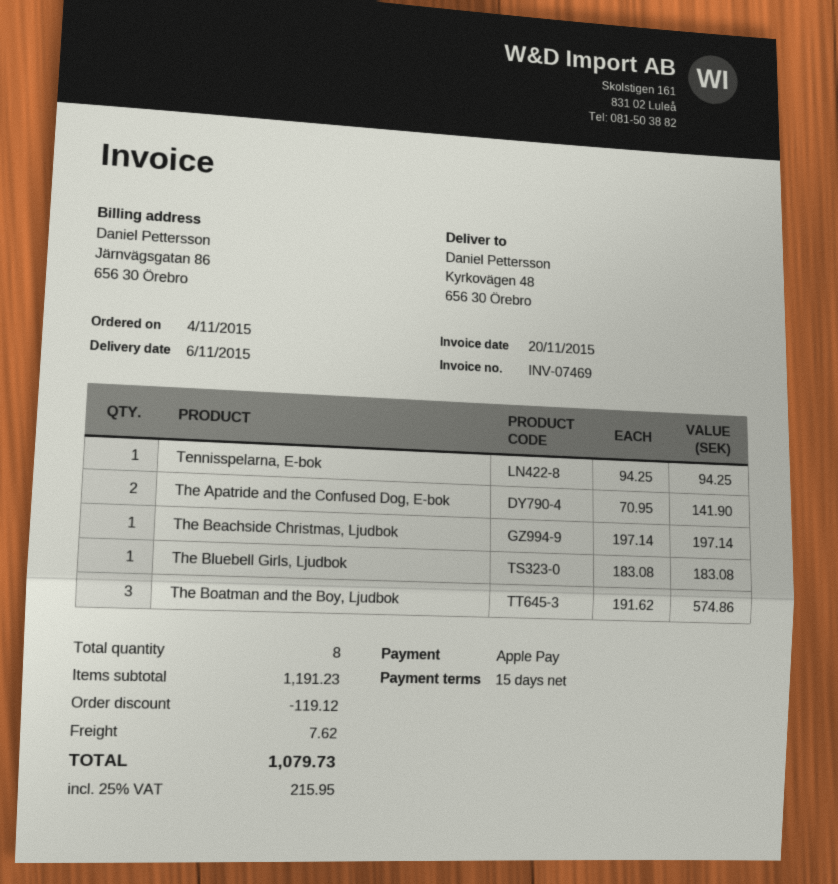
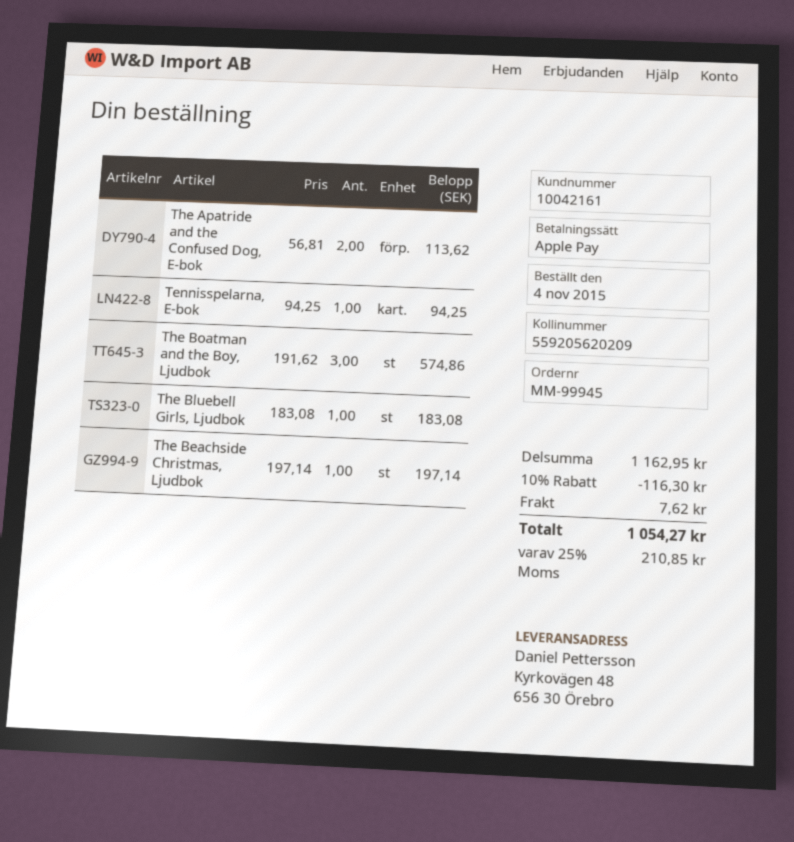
The Apatride and the Confused Dog, E-bok: 2 x 70.95 = 141.90 -> 2 x 56.81 = 113.62
subtotal: 1191.23 -> 1162.95
discount: 119.12 -> 116.30
tax: 25% = 215.95 -> 25% = 210.85
total: 1079.73 -> 1054.27

